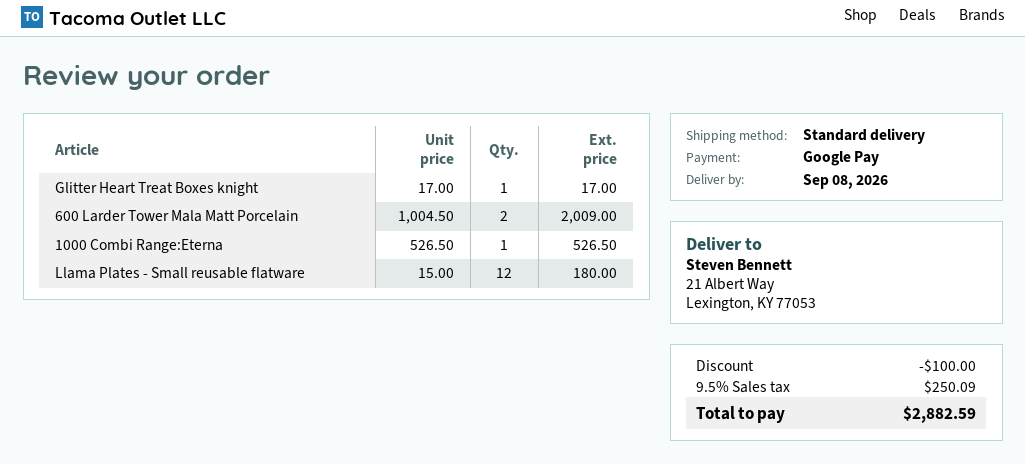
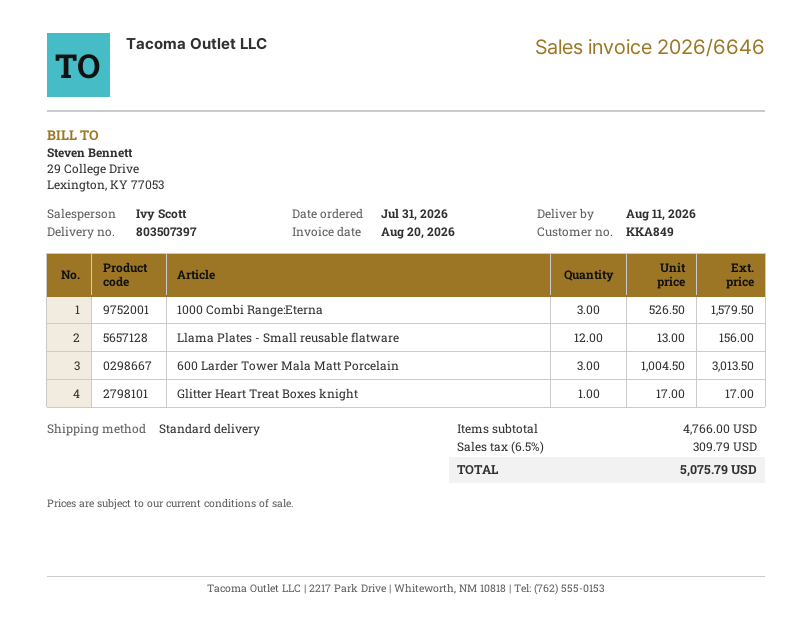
delivery date: 2026-09-08 -> 2026-08-11
600 Larder Tower Mala Matt Porcelain: 2 x 1004.50 = 2009.00 -> 3 x 1004.50 = 3013.50
1000 Combi Range:Eterna: 1 x 526.50 = 526.50 -> 3 x 526.50 = 1579.50
Llama Plates - Small reusable flatware: 12 x 15.00 = 180.00 -> 12 x 13.00 = 156.00
discount: 100.00 -> none
tax: 9.5% = 250.09 -> 6.5% = 309.79
total: 2882.59 -> 5075.79

